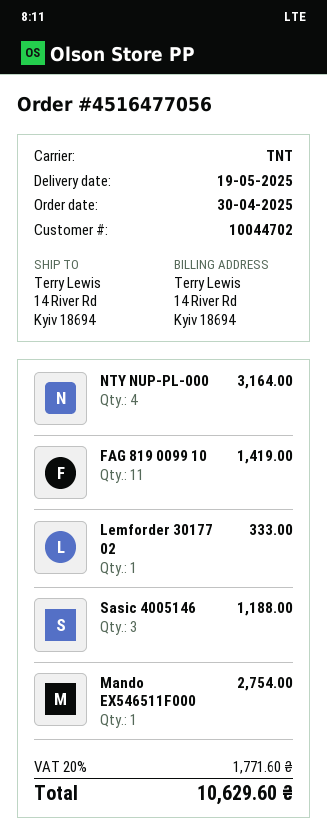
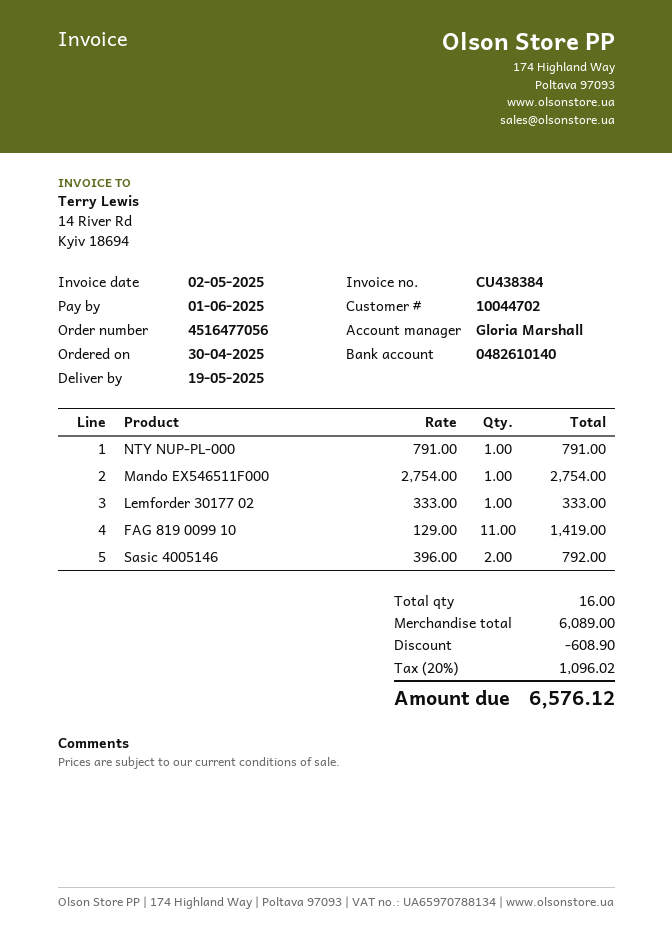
NTY NUP-PL-000: 4 for 3164.00 -> 1 for 791.00
Sasic 4005146: 3 for 1188.00 -> 2 for 792.00
discount: none -> 608.90
tax: 20% = 1771.60 -> 20% = 1096.02
total: 10629.60 -> 6576.12

